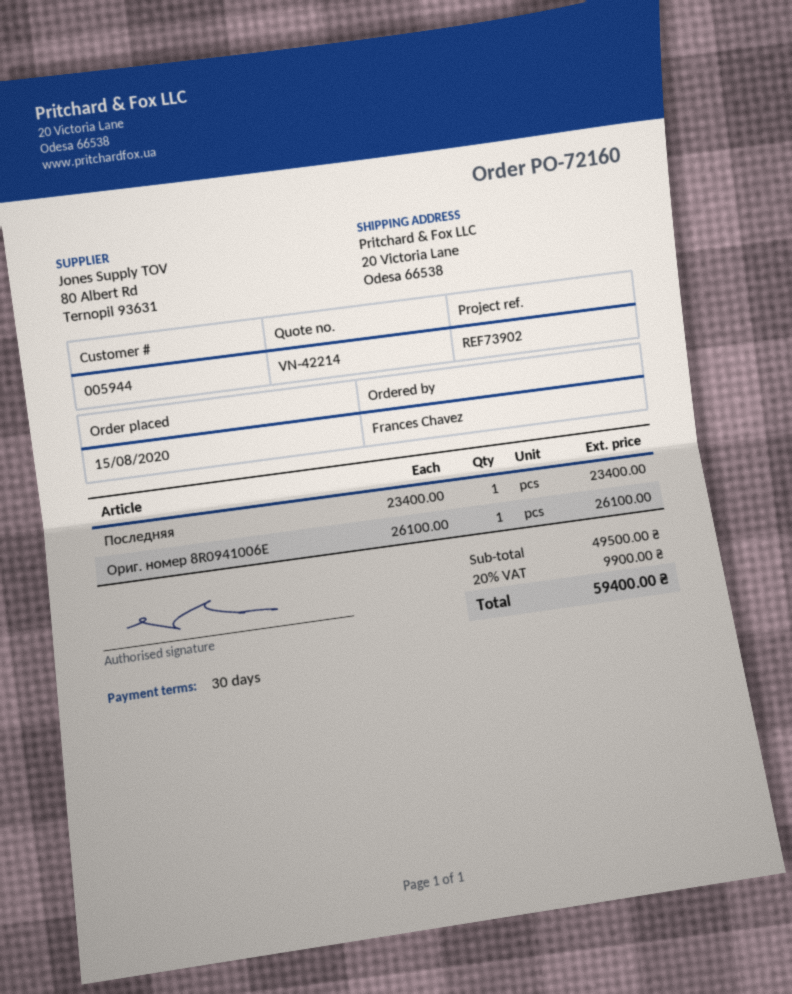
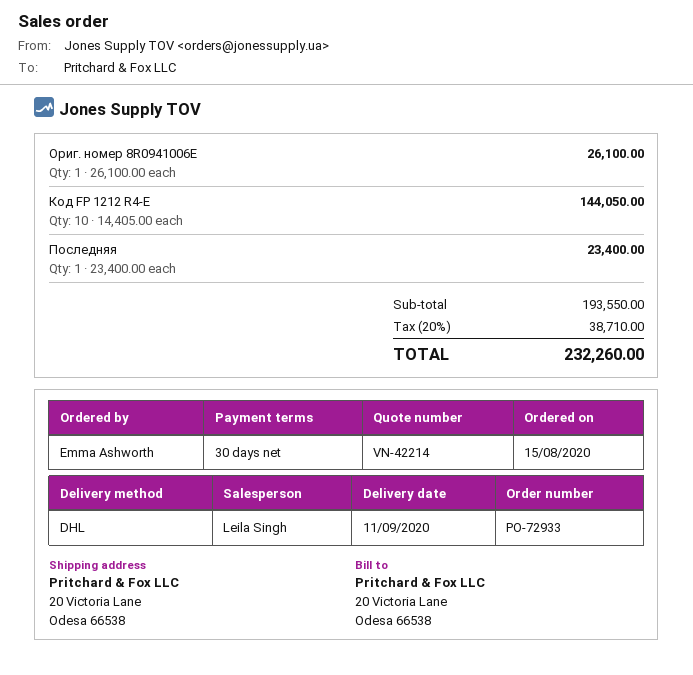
order number: PO-72160 -> PO-72933
ordered by: Frances Chavez -> Emma Ashworth
Код FP 1212 R4-E: none -> 10 x 14405.00 = 144050.00
subtotal: 49500.00 -> 193550.00
tax: 20% = 9900.00 -> 20% = 38710.00
total: 59400.00 -> 232260.00

